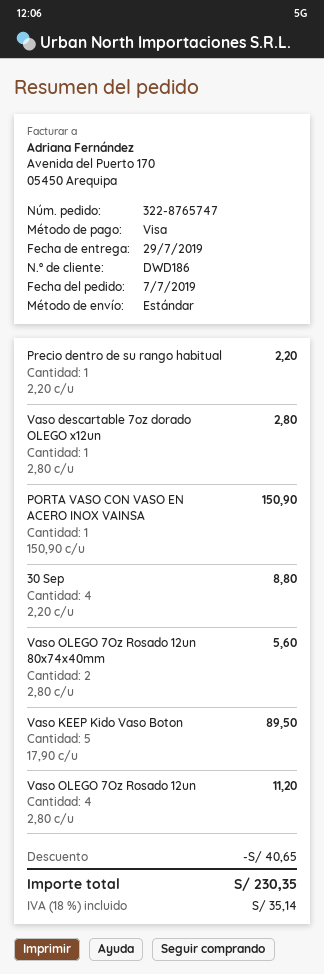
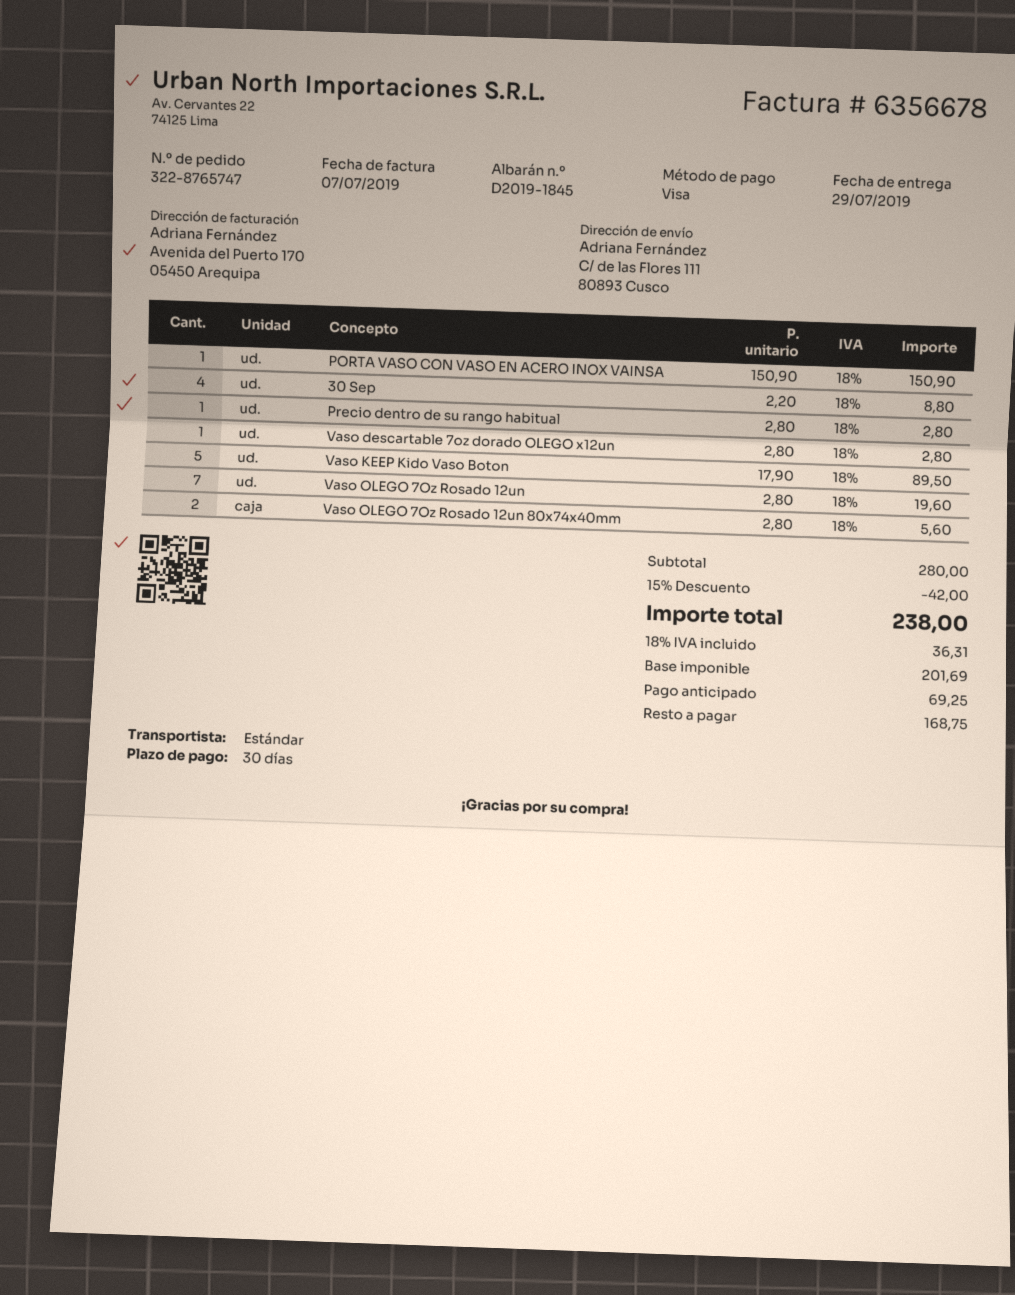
Precio dentro de su rango habitual: 1 x 2.20 = 2.20 -> 1 x 2.80 = 2.80
Vaso OLEGO 7Oz Rosado 12un: 4 x 2.80 = 11.20 -> 7 x 2.80 = 19.60
discount: 40.65 -> 42.00
tax: 18% = 35.14 -> 18% = 36.31
total: 230.35 -> 238.00

